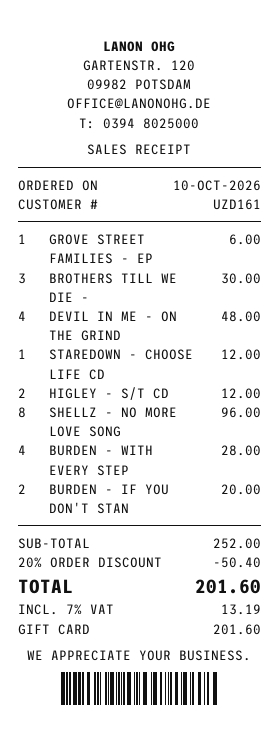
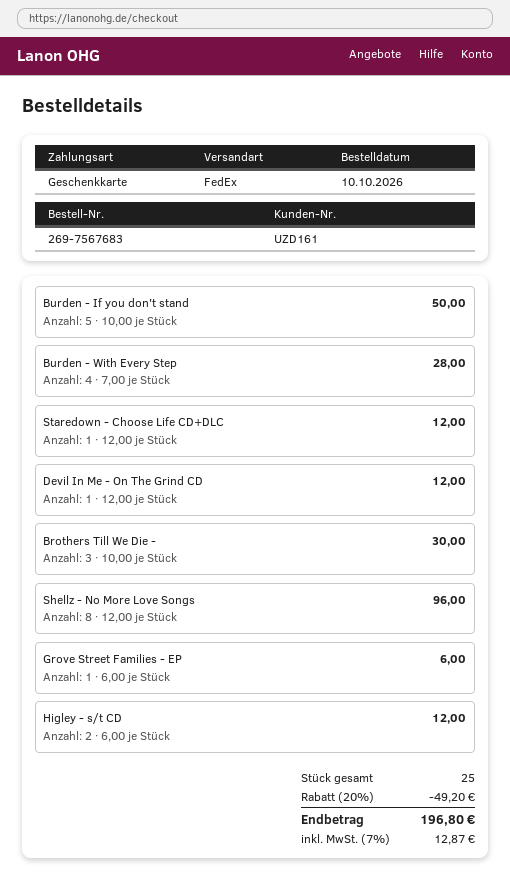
DEVIL IN ME - ON THE GRIND: 4 for 48.00 -> 1 for 12.00
BURDEN - IF YOU DON'T STAN: 2 for 20.00 -> 5 for 50.00
discount: 20% = 50.40 -> 20% = 49.20
tax: 7% = 13.19 -> 7% = 12.87
total: 201.60 -> 196.80

